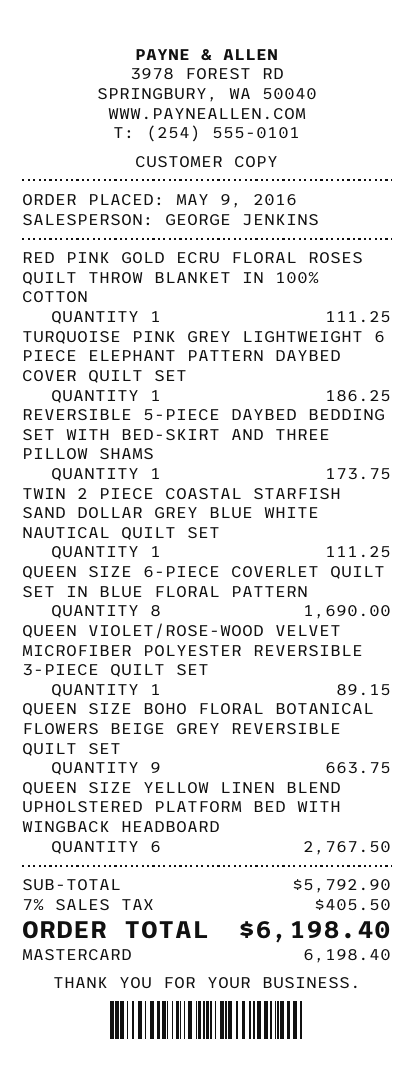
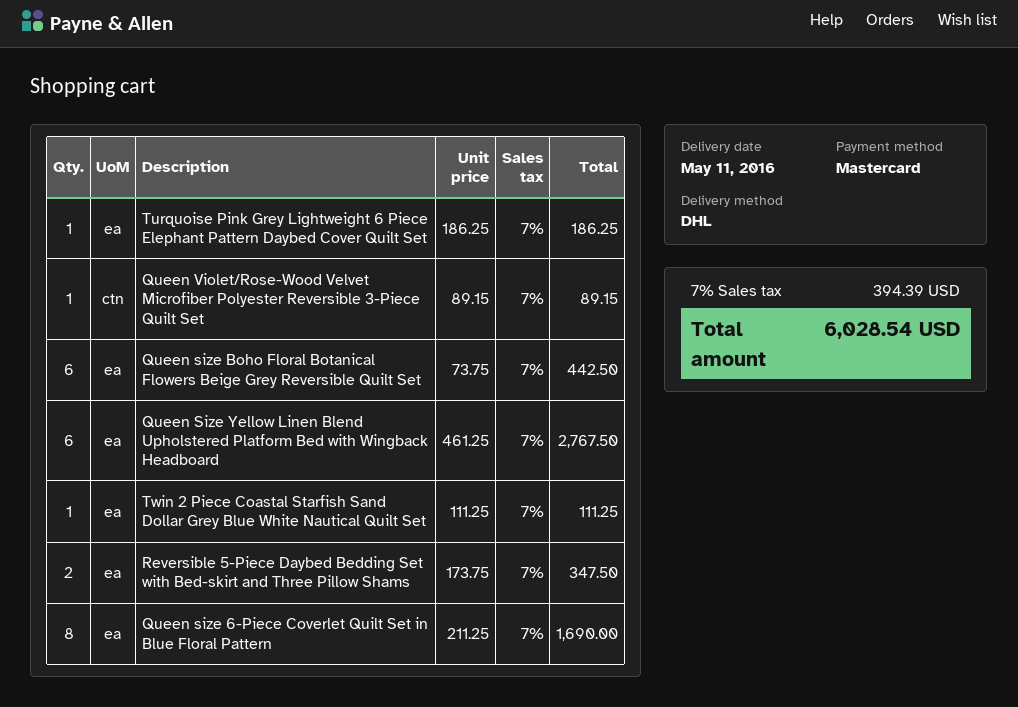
RED PINK GOLD ECRU FLORAL ROSES QUILT THROW BLANKET IN 100% COTTON: 1 for 111.25 -> none
REVERSIBLE 5-PIECE DAYBED BEDDING SET WITH BED-SKIRT AND THREE PILLOW SHAMS: 1 for 173.75 -> 2 for 347.50
QUEEN SIZE BOHO FLORAL BOTANICAL FLOWERS BEIGE GREY REVERSIBLE QUILT SET: 9 for 663.75 -> 6 for 442.50
tax: 7% = 405.50 -> 7% = 394.39
total: 6198.40 -> 6028.54

